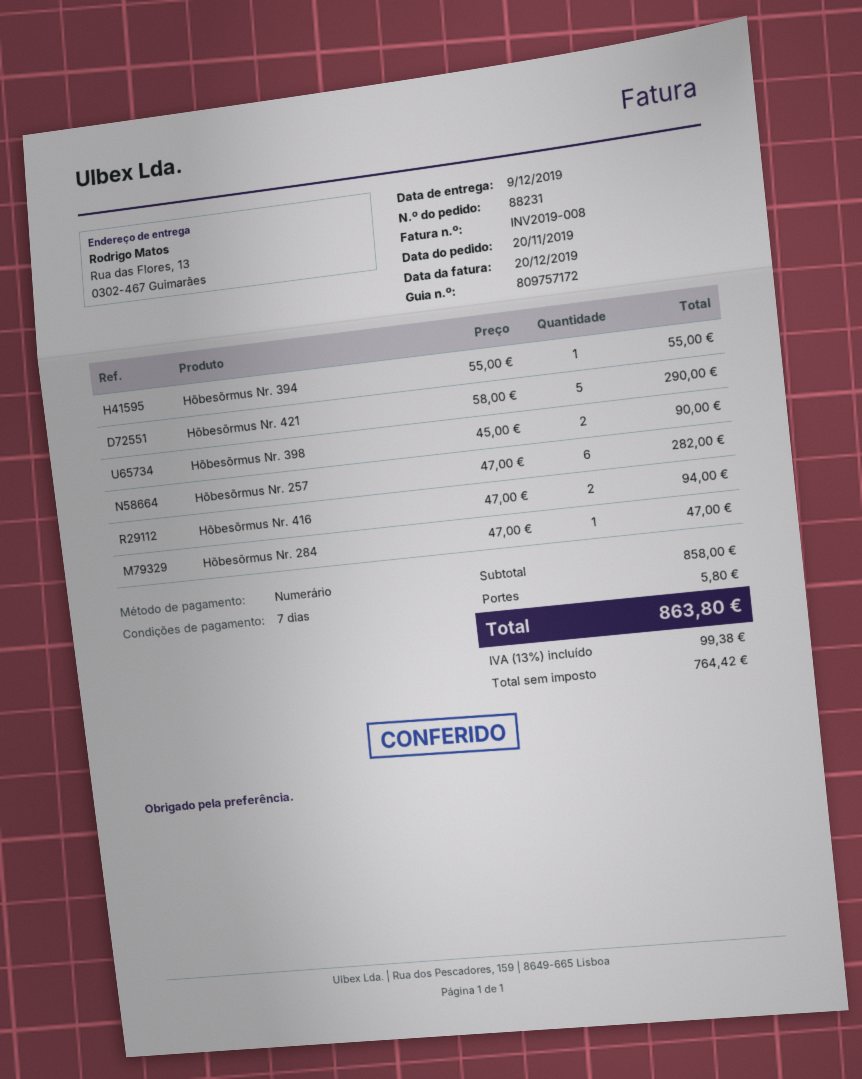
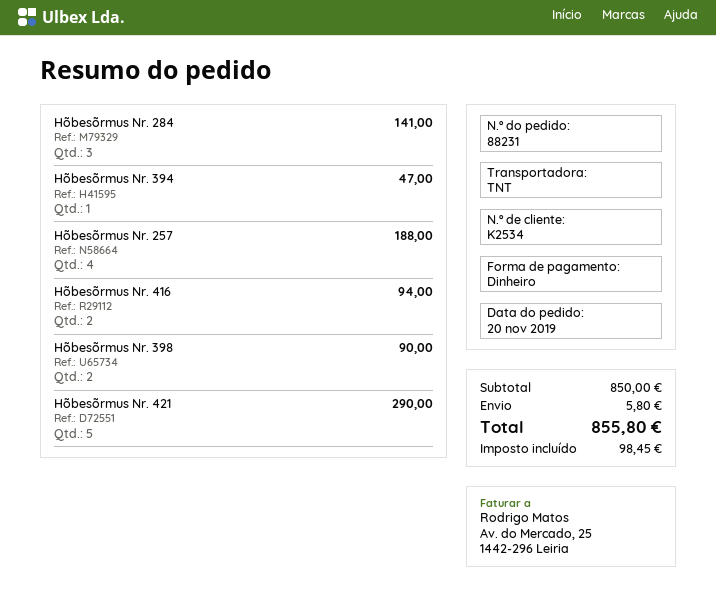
Hõbesõrmus Nr. 394: 1 for 55.00 -> 1 for 47.00
Hõbesõrmus Nr. 257: 6 for 282.00 -> 4 for 188.00
Hõbesõrmus Nr. 284: 1 for 47.00 -> 3 for 141.00
subtotal: 858.00 -> 850.00
tax: 99.38 -> 98.45
total: 863.80 -> 855.80

